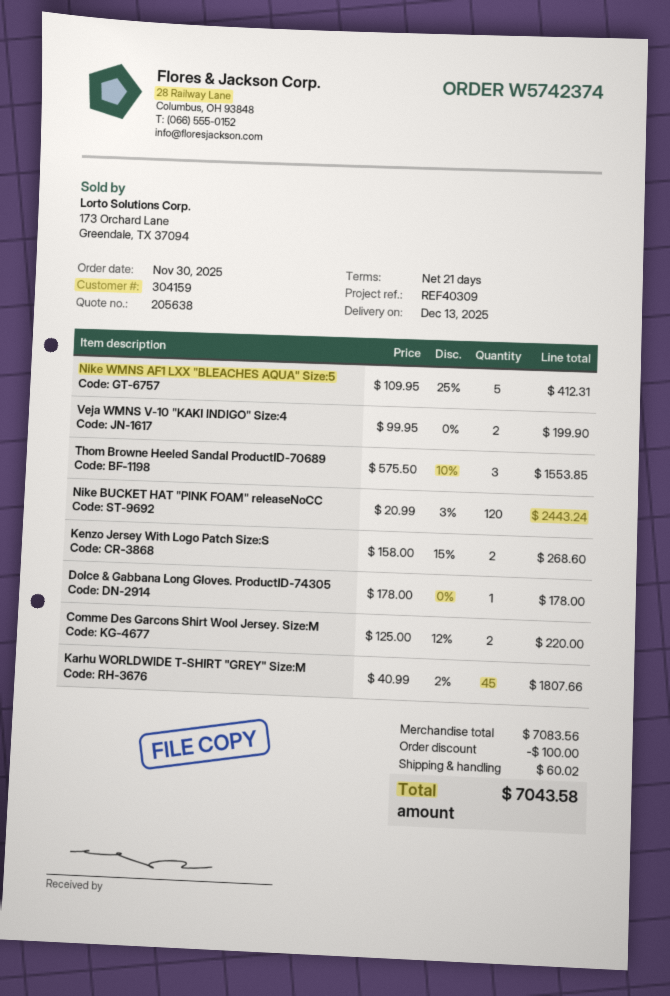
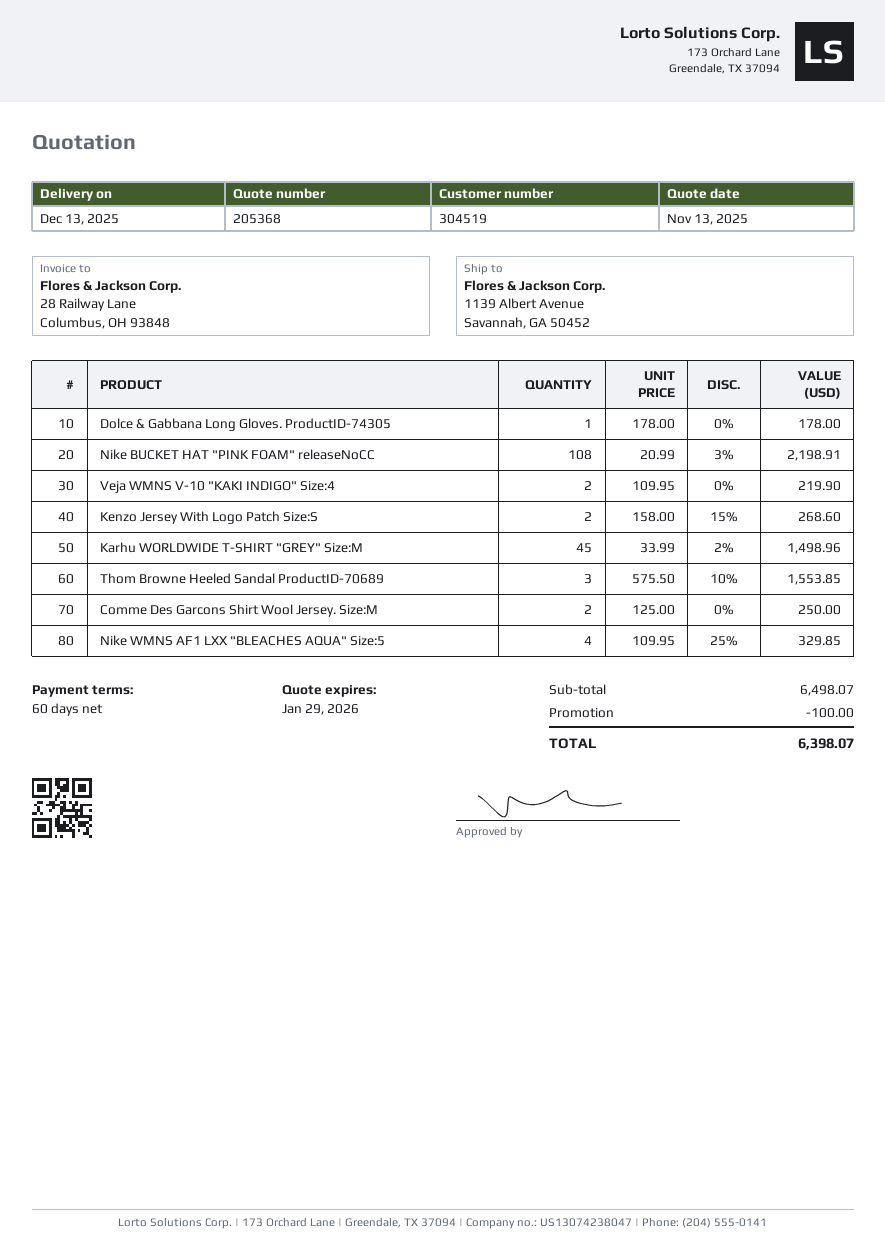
quote number: 205638 -> 205368
payment terms: 21 days -> 60 days
customer number: 304159 -> 304519
Nike WMNS AF1 LXX "BLEACHES AQUA" Size:5: 5 x 109.95 - 25% = 412.31 -> 4 x 109.95 - 25% = 329.85
Veja WMNS V-10 "KAKI INDIGO" Size:4: 2 x 99.95 = 199.90 -> 2 x 109.95 = 219.90
Nike BUCKET HAT "PINK FOAM" releaseNoCC: 120 x 20.99 - 3% = 2443.24 -> 108 x 20.99 - 3% = 2198.91
Comme Des Garcons Shirt Wool Jersey. Size:M: 2 x 125.00 - 12% = 220.00 -> 2 x 125.00 = 250.00
Karhu WORLDWIDE T-SHIRT "GREY" Size:M: 45 x 40.99 - 2% = 1807.66 -> 45 x 33.99 - 2% = 1498.96
subtotal: 7083.56 -> 6498.07
shipping: 60.02 -> none
total: 7043.58 -> 6398.07

